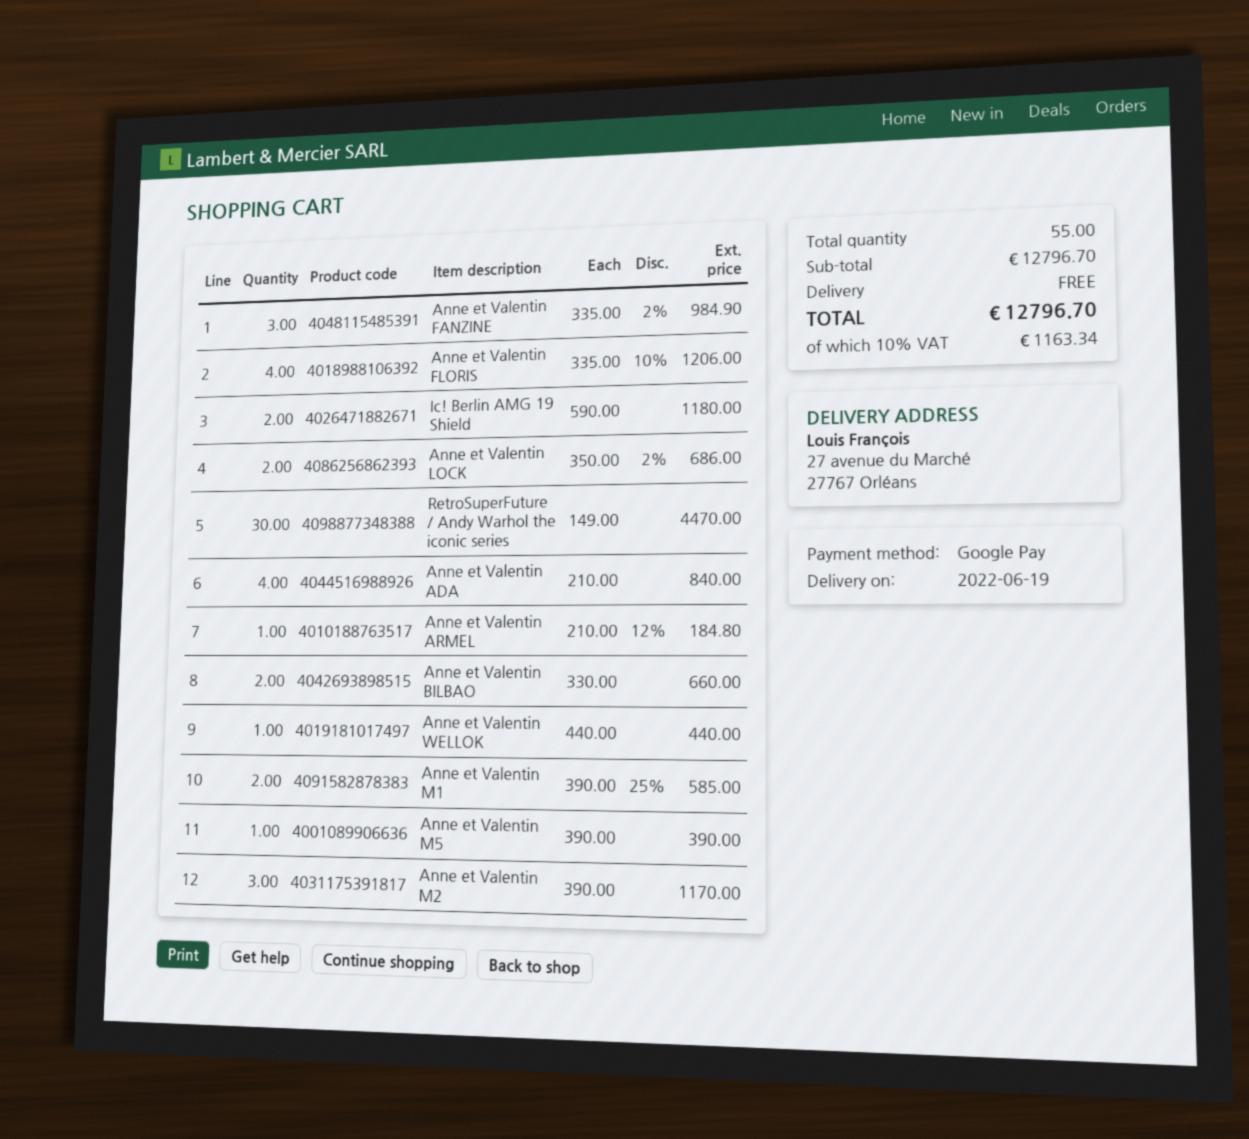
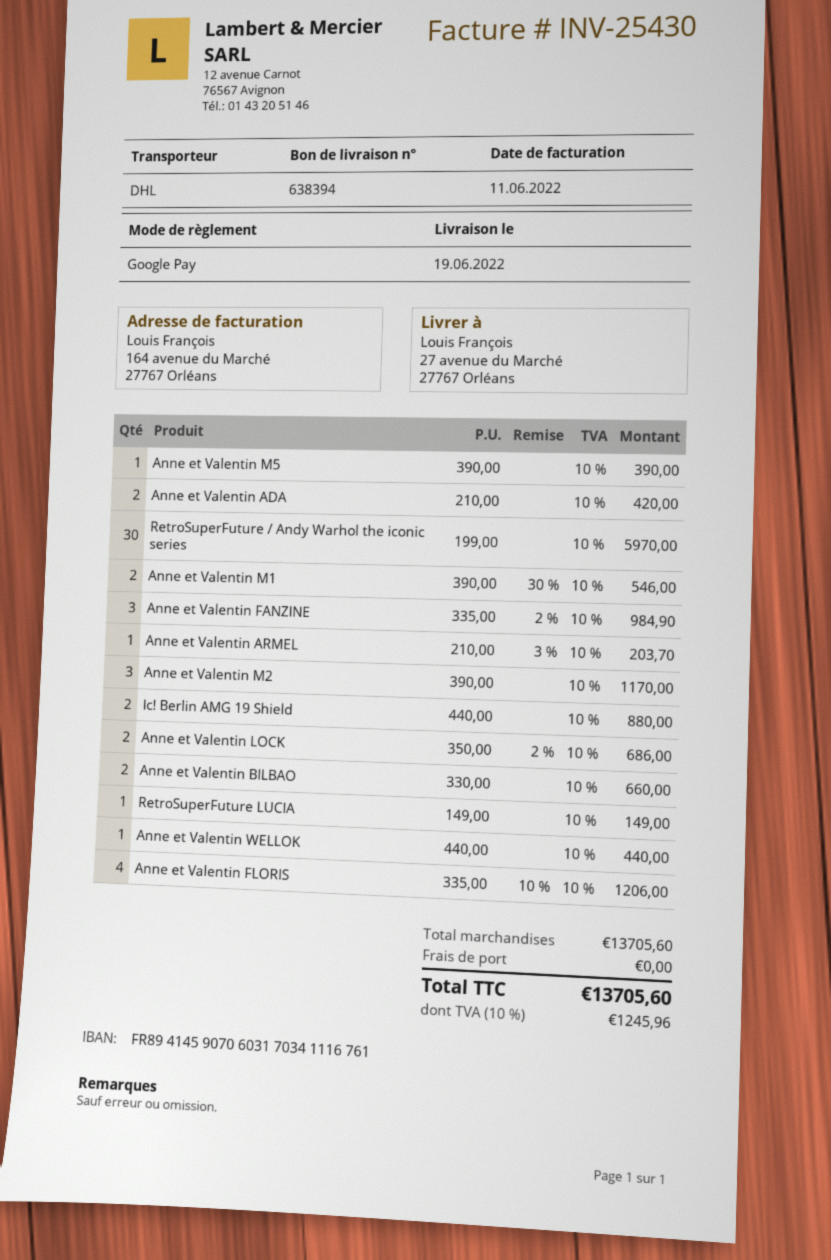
Ic! Berlin AMG 19 Shield: 2 x 590.00 = 1180.00 -> 2 x 440.00 = 880.00
RetroSuperFuture / Andy Warhol the iconic series: 30 x 149.00 = 4470.00 -> 30 x 199.00 = 5970.00
Anne et Valentin ADA: 4 x 210.00 = 840.00 -> 2 x 210.00 = 420.00
Anne et Valentin ARMEL: 1 x 210.00 - 12% = 184.80 -> 1 x 210.00 - 3% = 203.70
Anne et Valentin M1: 2 x 390.00 - 25% = 585.00 -> 2 x 390.00 - 30% = 546.00
RetroSuperFuture LUCIA: none -> 1 x 149.00 = 149.00
subtotal: 12796.70 -> 13705.60
tax: 10% = 1163.34 -> 10% = 1245.96
total: 12796.70 -> 13705.60

